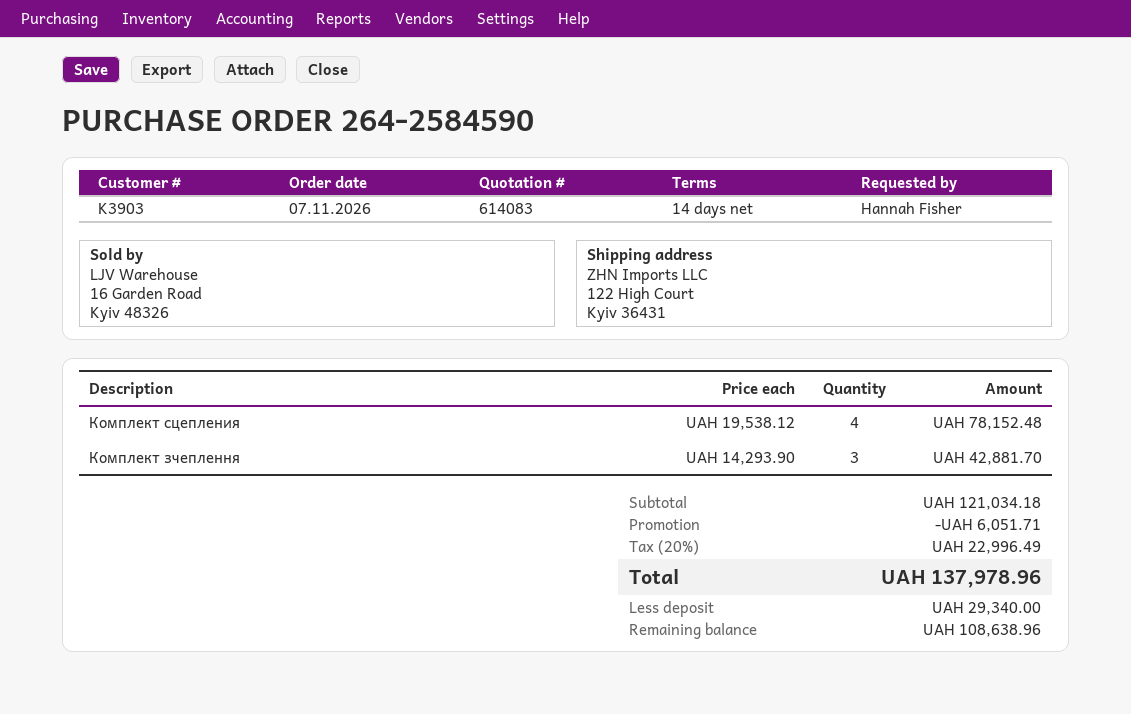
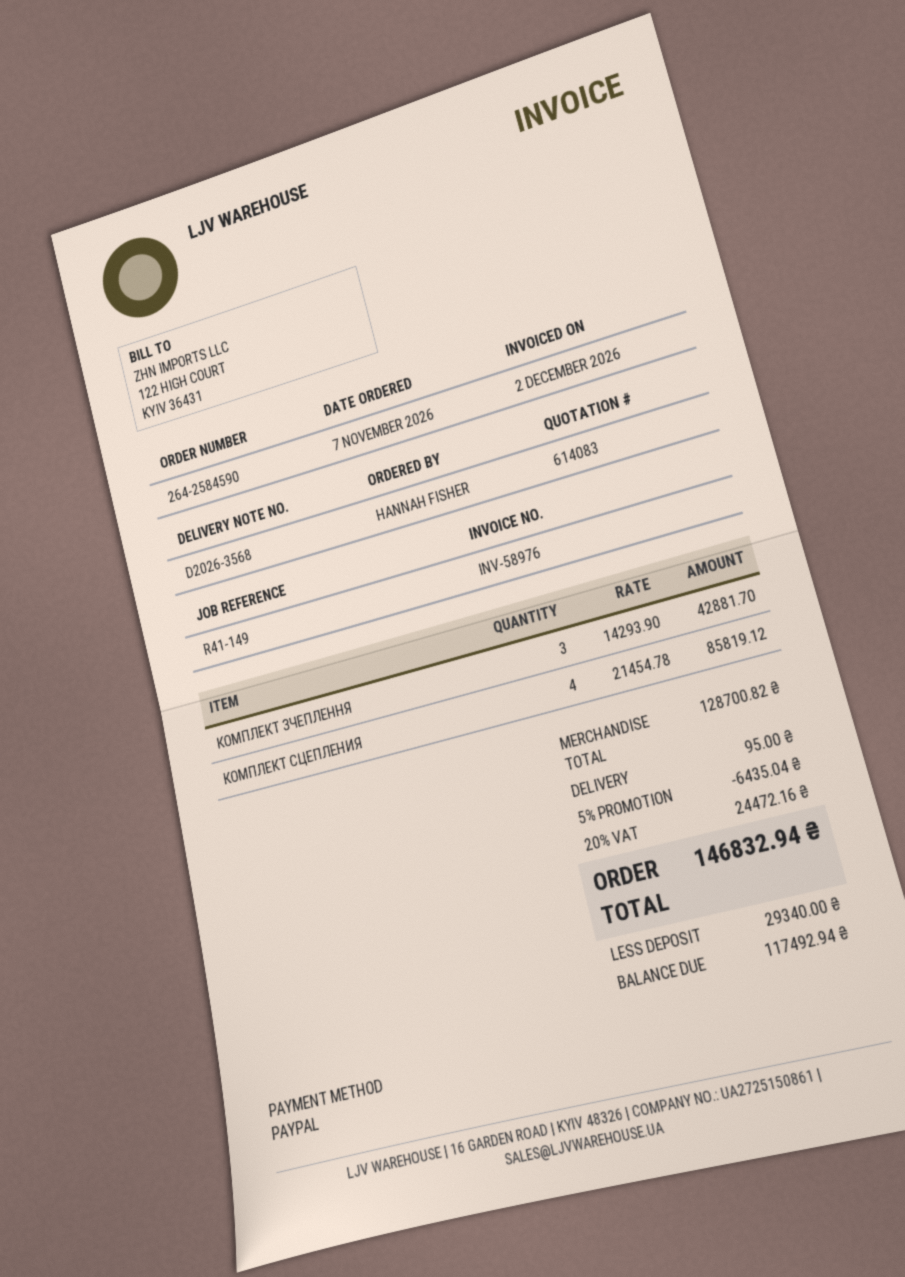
Комплект сцепления: 4 x 19538.12 = 78152.48 -> 4 x 21454.78 = 85819.12
subtotal: 121034.18 -> 128700.82
discount: 6051.71 -> 6435.04
shipping: none -> 95.00
tax: 20% = 22996.49 -> 20% = 24472.16
total: 137978.96 -> 146832.94
balance: 108638.96 -> 117492.94

